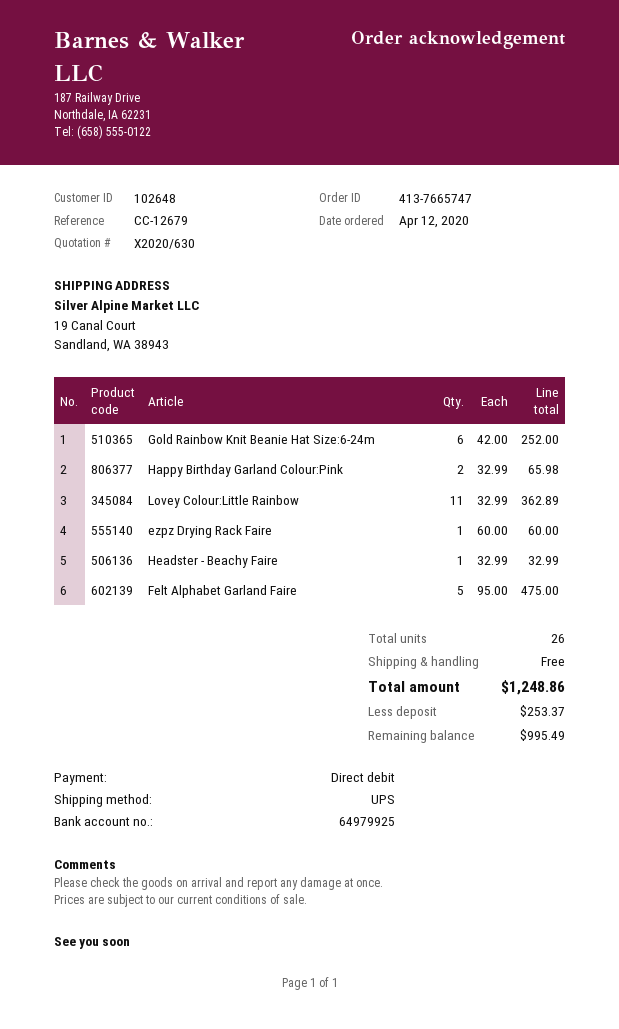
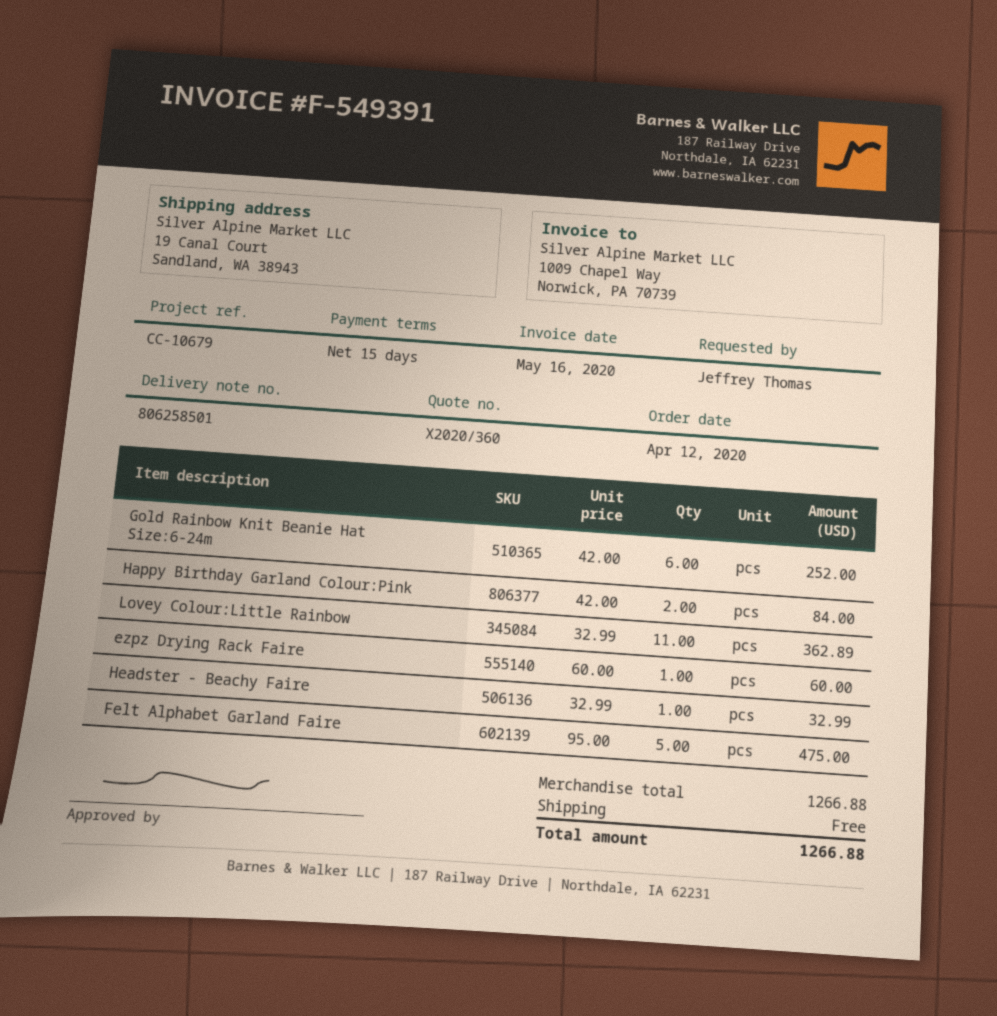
quote number: X2020/630 -> X2020/360
reference: CC-12679 -> CC-10679
Happy Birthday Garland Colour:Pink: 2 x 32.99 = 65.98 -> 2 x 42.00 = 84.00
total: 1248.86 -> 1266.88

